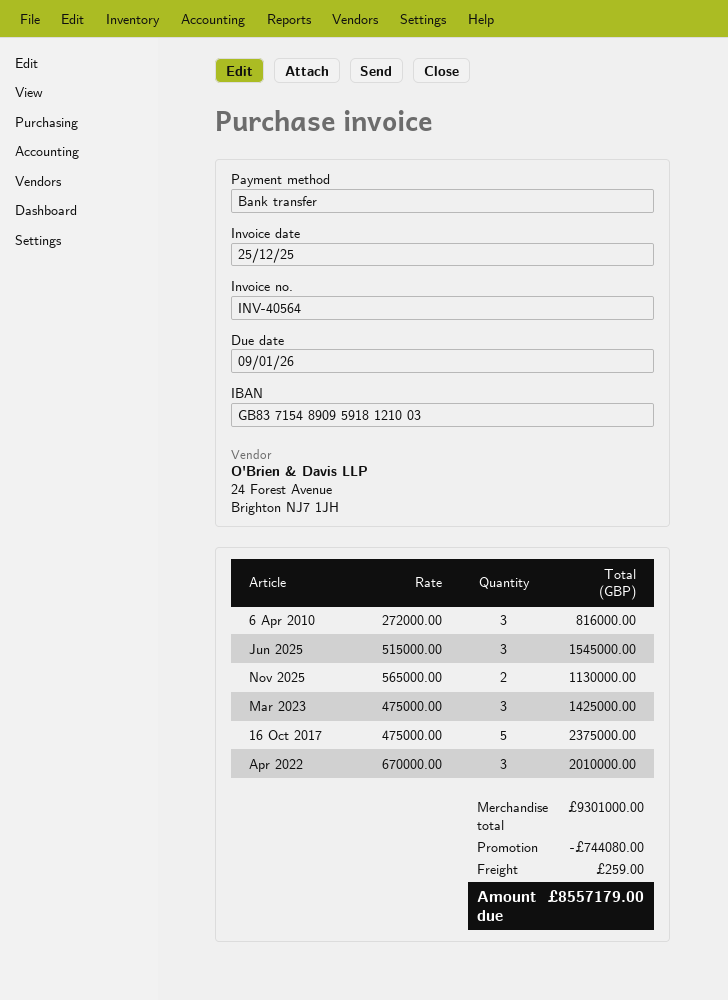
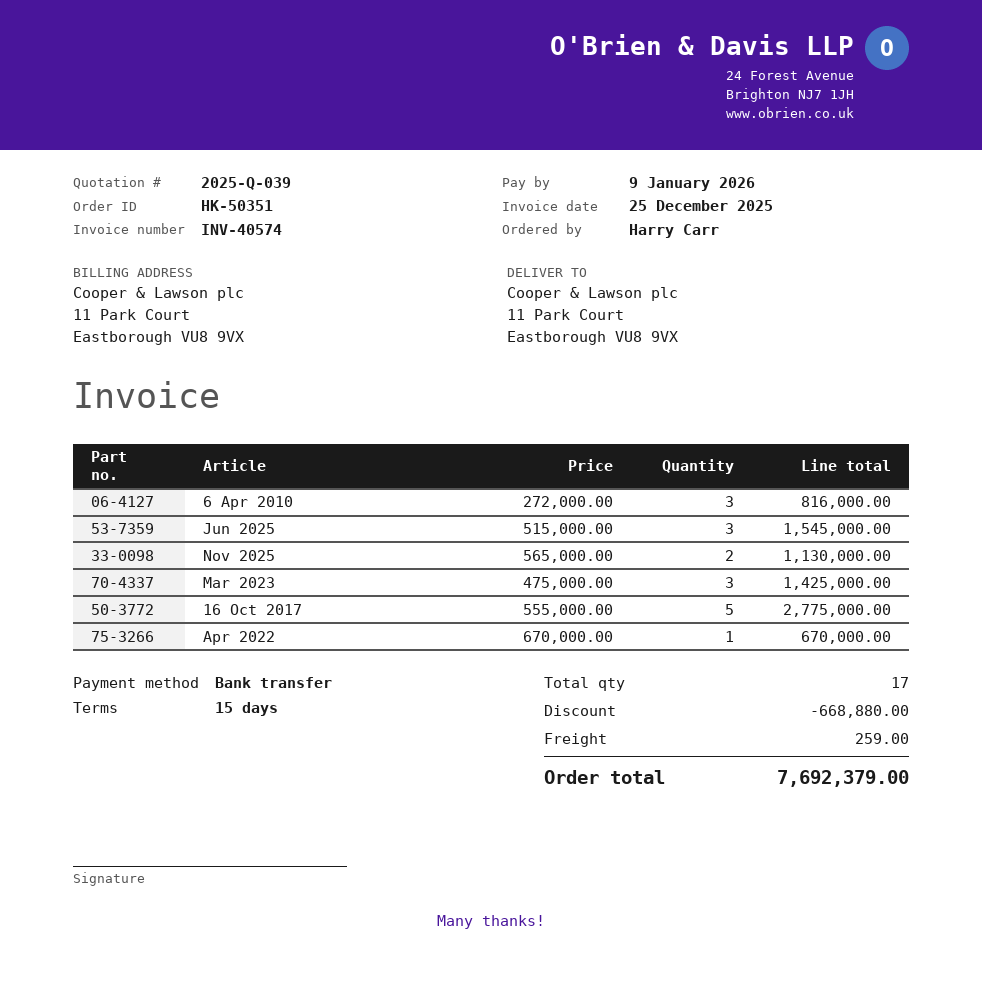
invoice number: INV-40564 -> INV-40574
16 Oct 2017: 5 x 475000.00 = 2375000.00 -> 5 x 555000.00 = 2775000.00
Apr 2022: 3 x 670000.00 = 2010000.00 -> 1 x 670000.00 = 670000.00
discount: 744080.00 -> 668880.00
total: 8557179.00 -> 7692379.00

